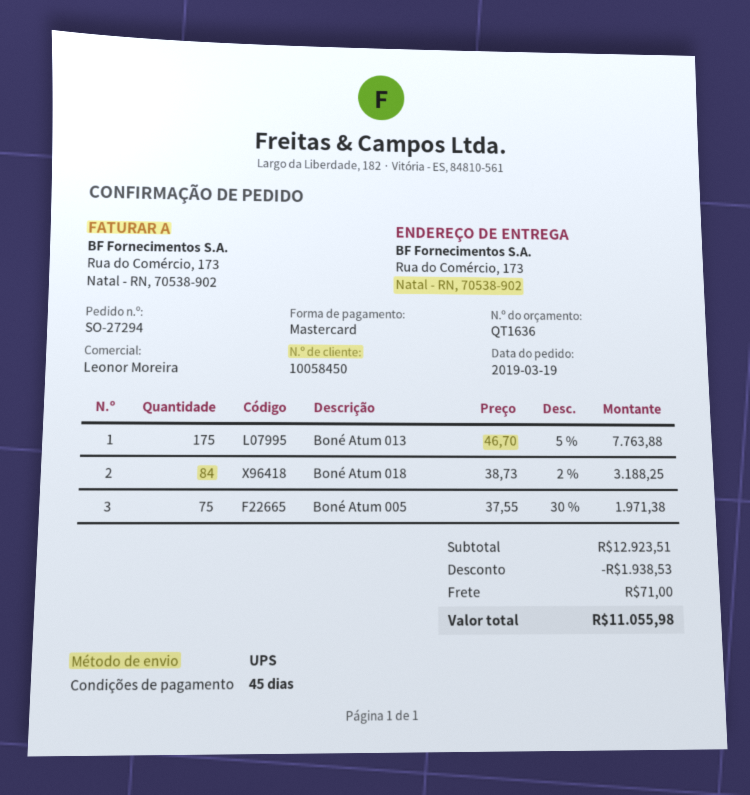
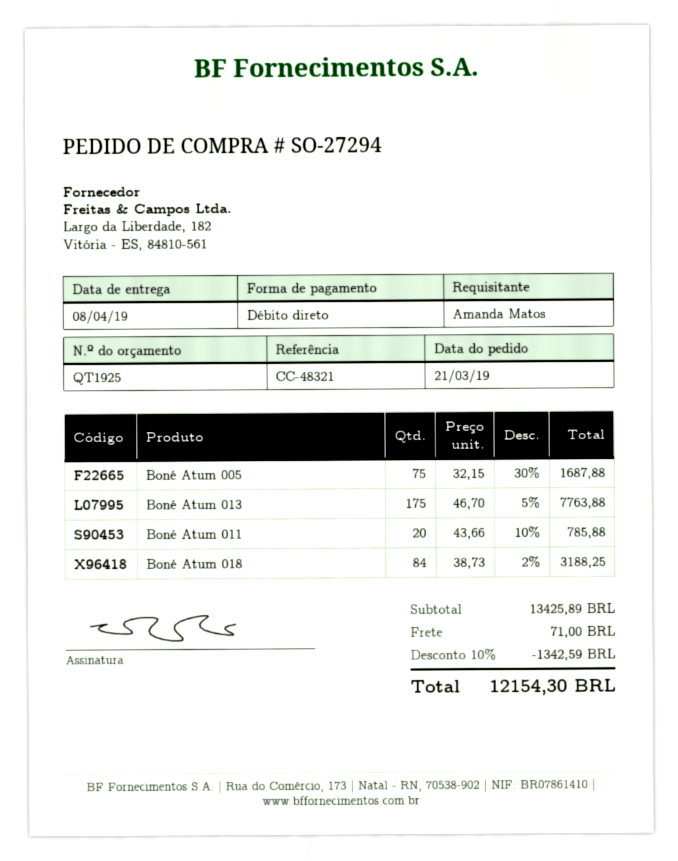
quote number: QT1636 -> QT1925
order date: 2019-03-19 -> 2019-03-21
payment method: Mastercard -> direct debit
Boné Atum 005: 75 x 37.55 - 30% = 1971.38 -> 75 x 32.15 - 30% = 1687.88
Boné Atum 011: none -> 20 x 43.66 - 10% = 785.88
subtotal: 12923.51 -> 13425.89
discount: 1938.53 -> 1342.59
total: 11055.98 -> 12154.30

